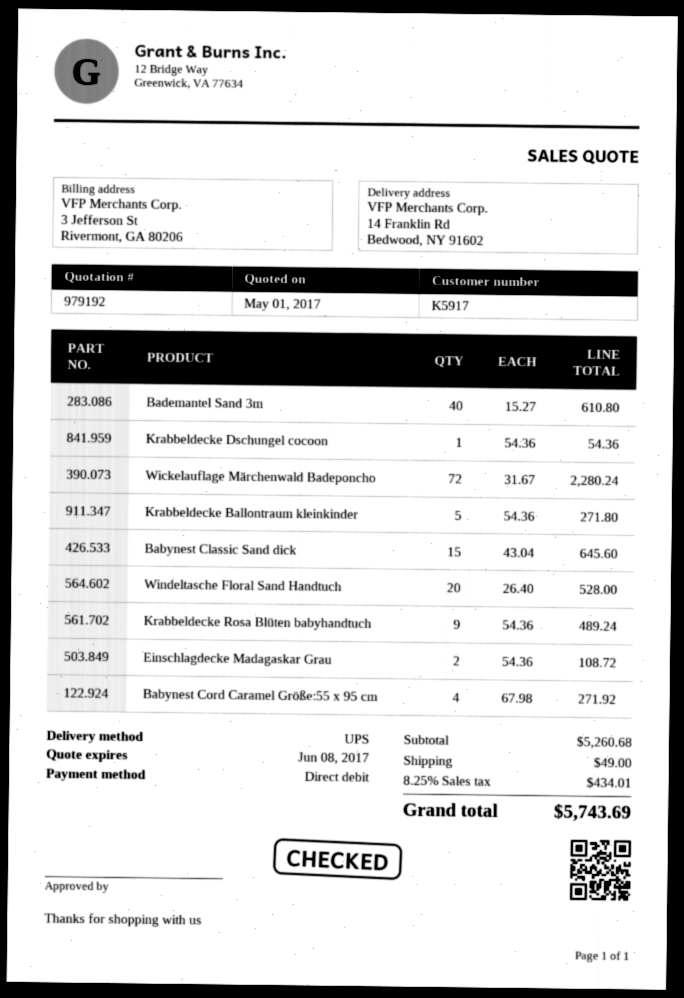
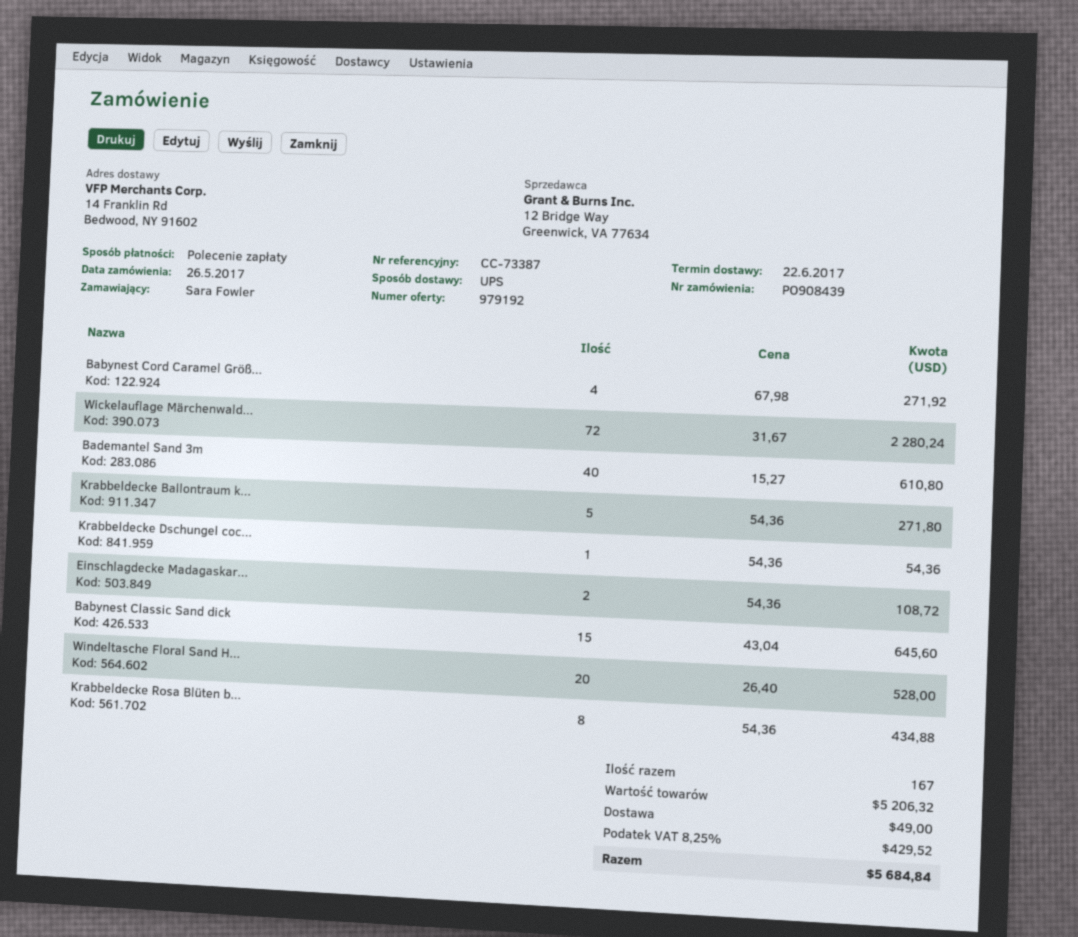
Krabbeldecke Rosa Blüten babyhandtuch: 9 x 54.36 = 489.24 -> 8 x 54.36 = 434.88
subtotal: 5260.68 -> 5206.32
tax: 8.25% = 434.01 -> 8.25% = 429.52
total: 5743.69 -> 5684.84

